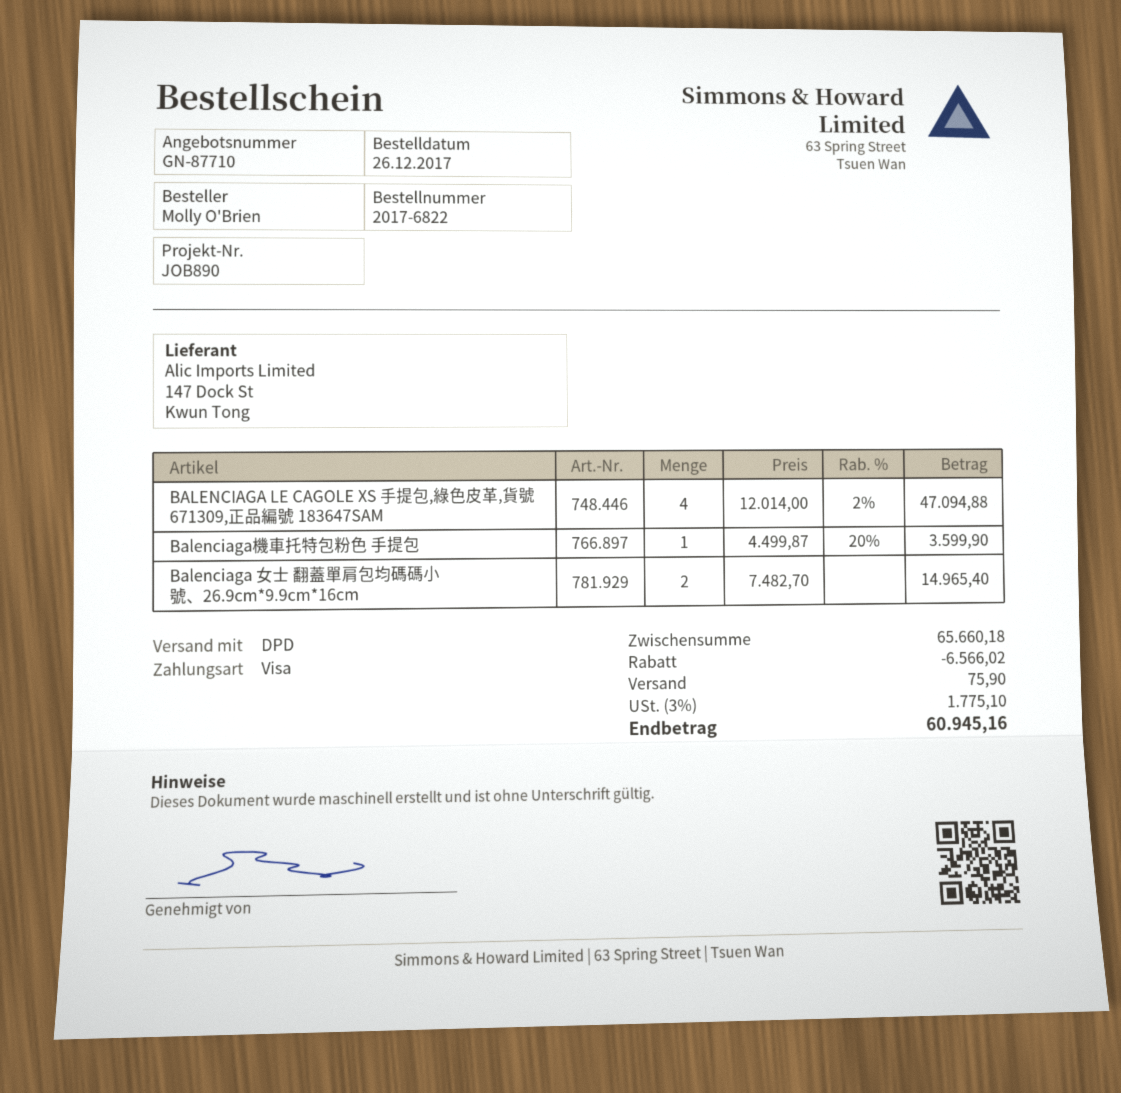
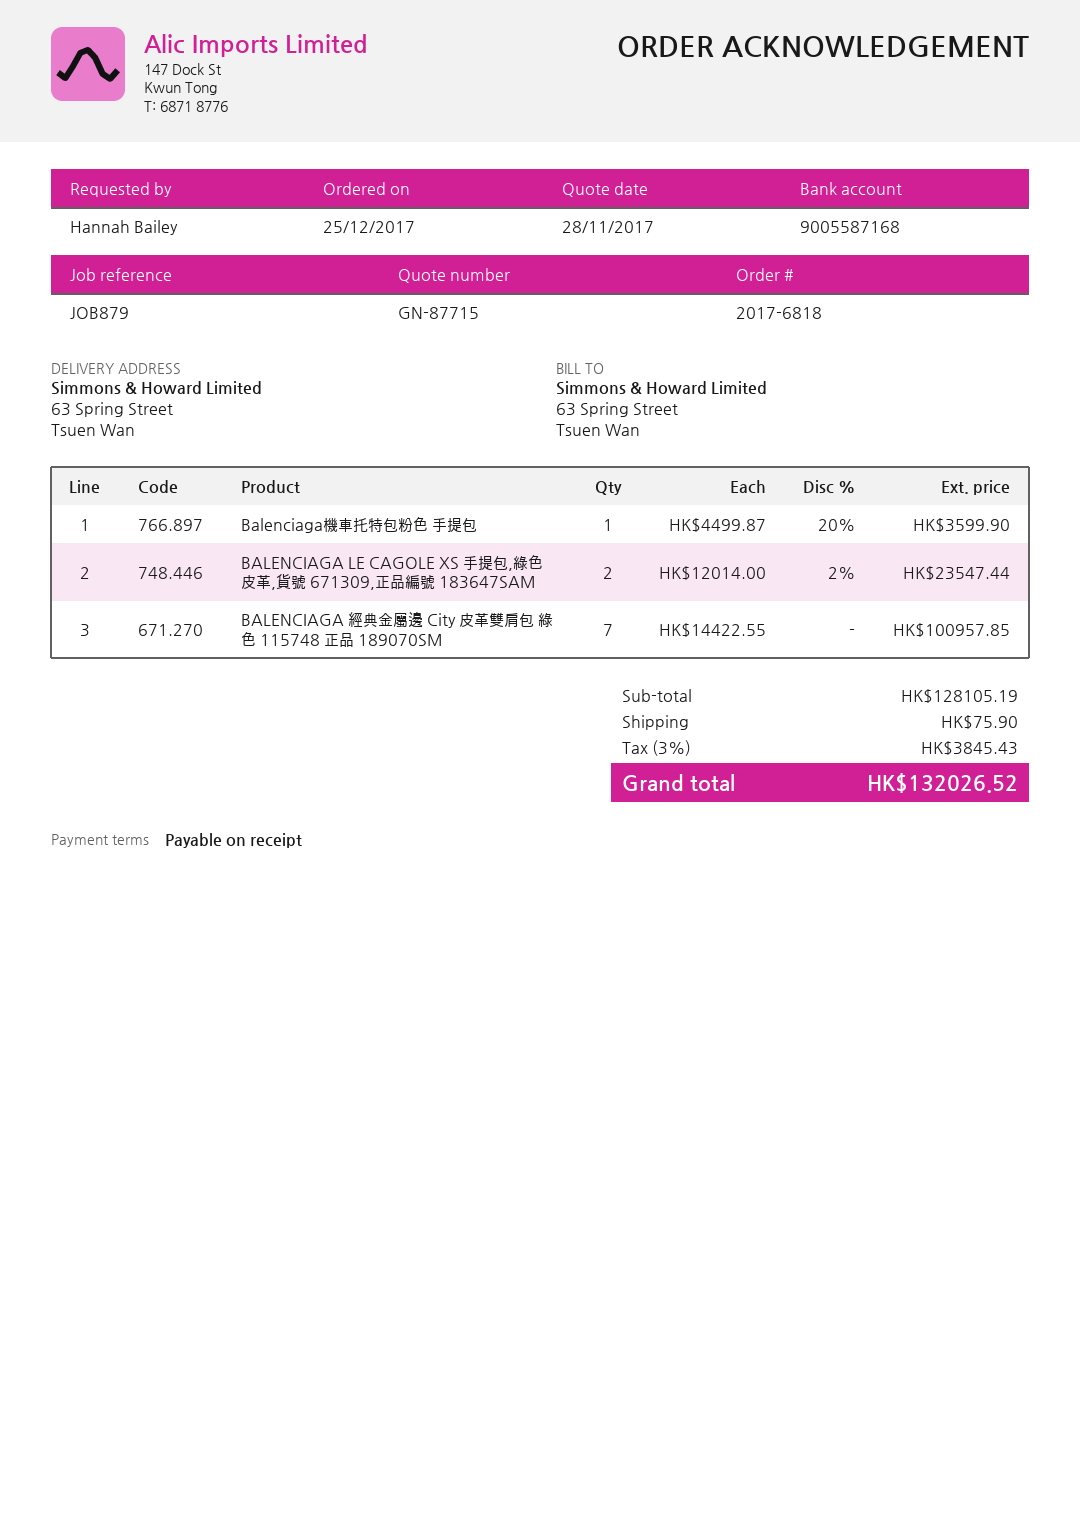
quote number: GN-87710 -> GN-87715
order number: 2017-6822 -> 2017-6818
order date: 2017-12-26 -> 2017-12-25
reference: JOB890 -> JOB879
ordered by: Molly O'Brien -> Hannah Bailey
BALENCIAGA LE CAGOLE XS 手提包,綠色皮革,貨號 671309,正品編號 183647SAM: 4 x 12014.00 - 2% = 47094.88 -> 2 x 12014.00 - 2% = 23547.44
Balenciaga 女士 翻蓋單肩包均碼碼小號、26.9cm*9.9cm*16cm: 2 x 7482.70 = 14965.40 -> none
BALENCIAGA 經典金屬邊 City 皮革雙肩包 綠色 115748 正品 189070SM: none -> 7 x 14422.55 = 100957.85
subtotal: 65660.18 -> 128105.19
discount: 6566.02 -> none
tax: 3% = 1775.10 -> 3% = 3845.43
total: 60945.16 -> 132026.52

